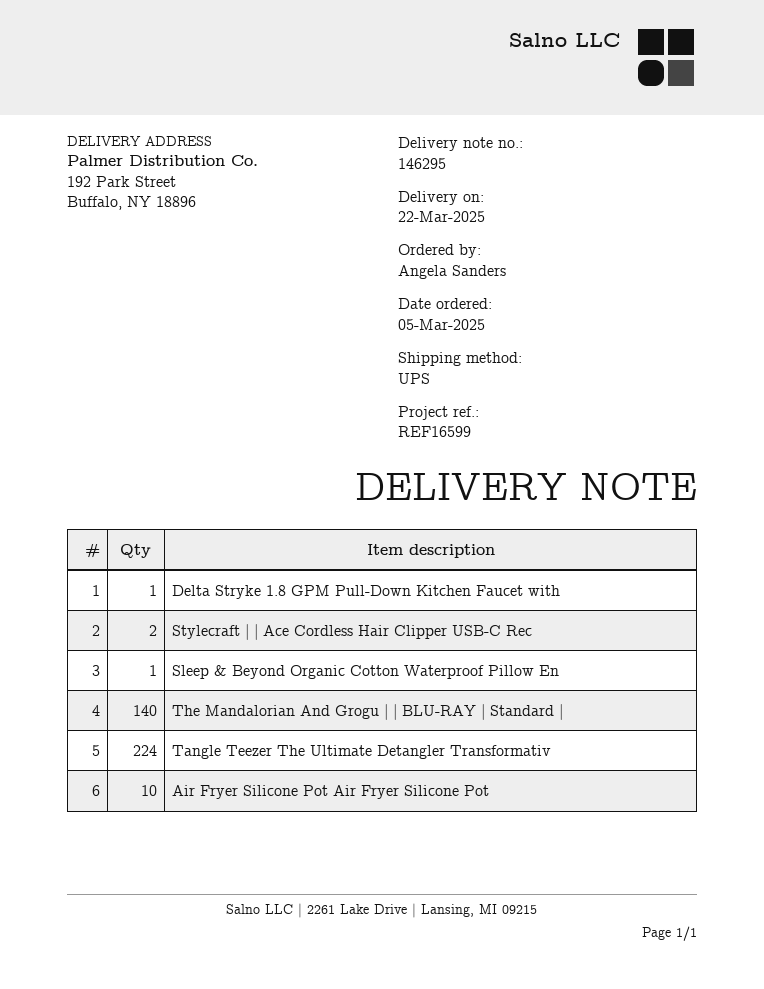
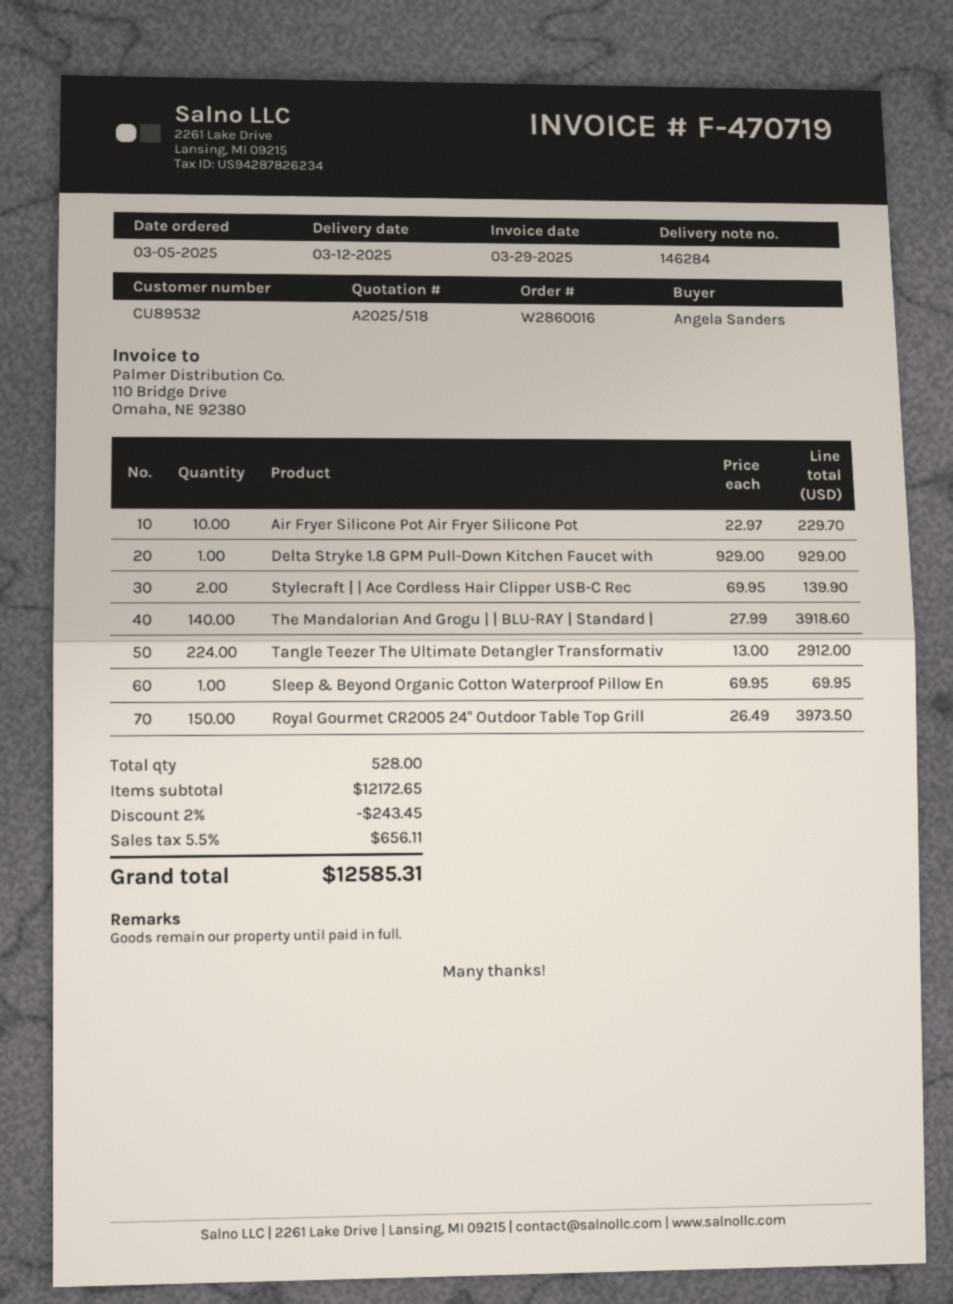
delivery note number: 146295 -> 146284
delivery date: 2025-03-22 -> 2025-03-12
Royal Gourmet CR2005 24'' Outdoor Table Top Grill: none -> 150

